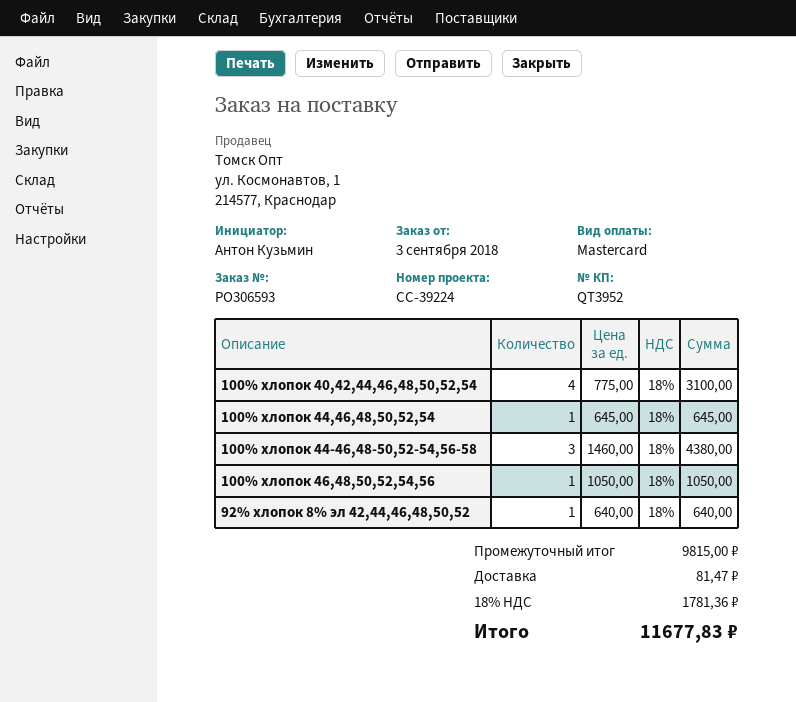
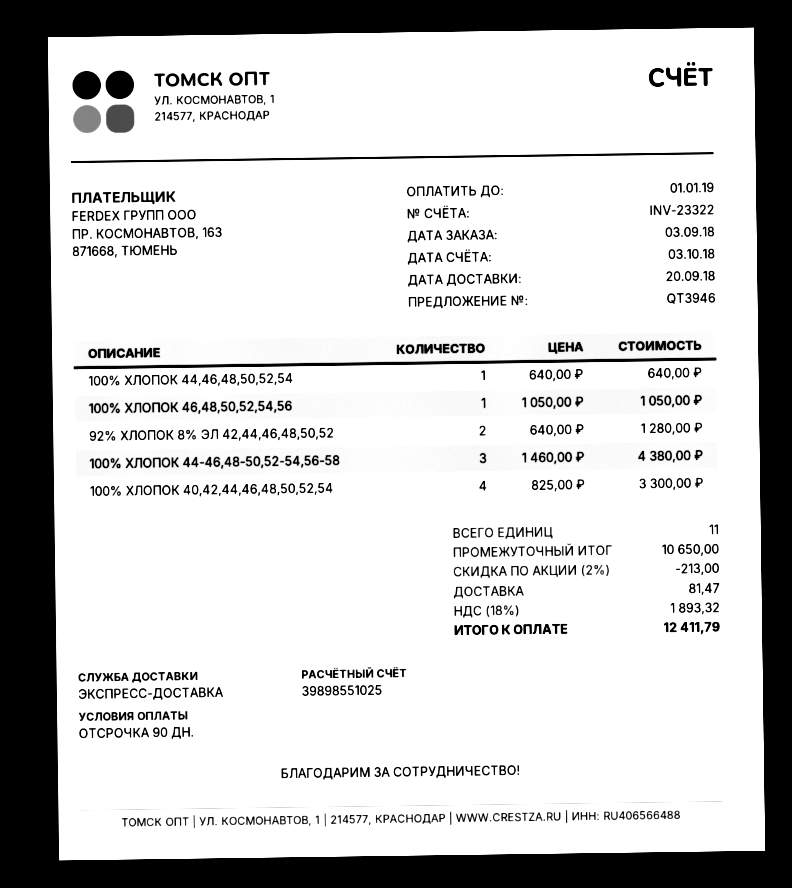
quote number: QT3952 -> QT3946
100% хлопок 40,42,44,46,48,50,52,54: 4 x 775.00 = 3100.00 -> 4 x 825.00 = 3300.00
100% хлопок 44,46,48,50,52,54: 1 x 645.00 = 645.00 -> 1 x 640.00 = 640.00
92% хлопок 8% эл 42,44,46,48,50,52: 1 x 640.00 = 640.00 -> 2 x 640.00 = 1280.00
subtotal: 9815.00 -> 10650.00
discount: none -> 2% = 213.00
tax: 18% = 1781.36 -> 18% = 1893.32
total: 11677.83 -> 12411.79

